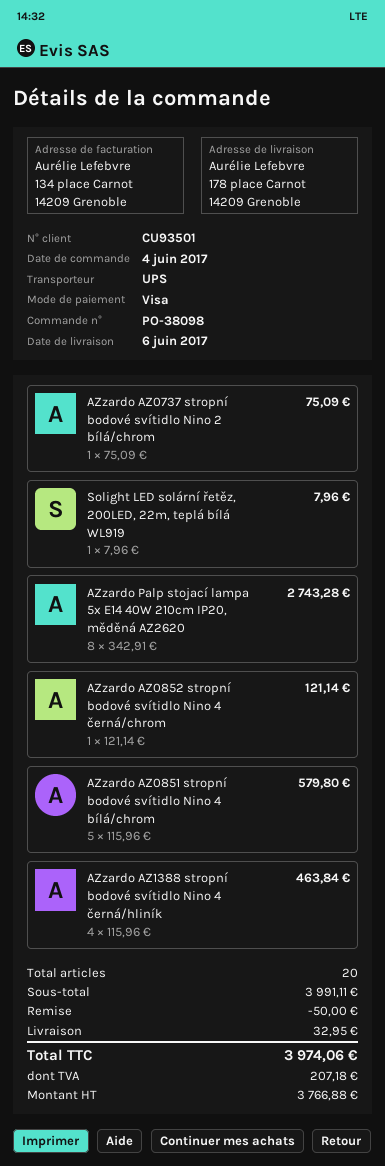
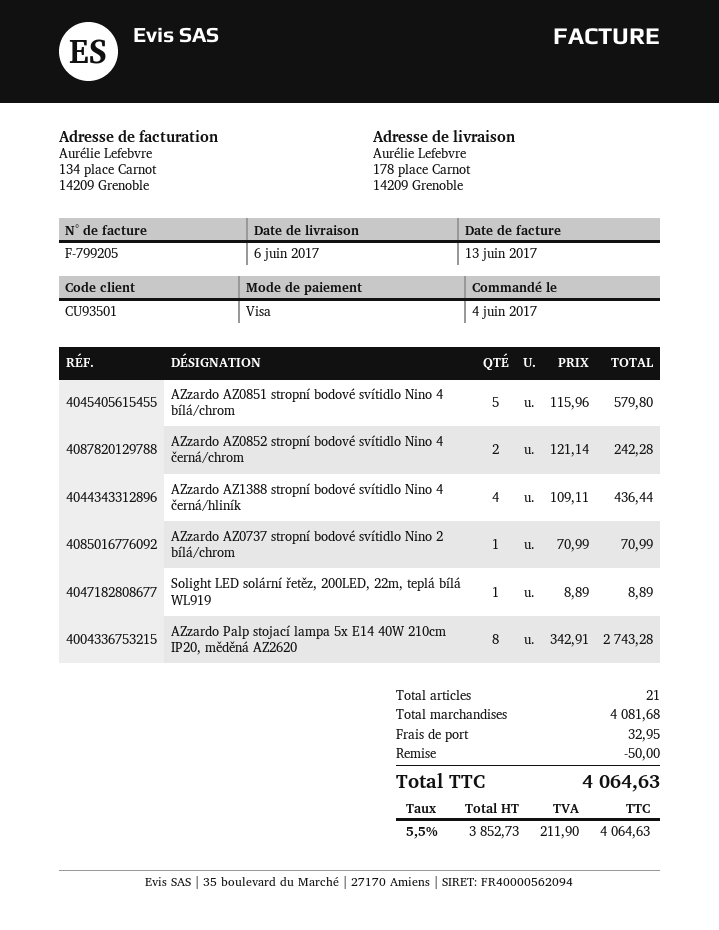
AZzardo AZ0737 stropní bodové svítidlo Nino 2 bílá/chrom: 1 x 75.09 = 75.09 -> 1 x 70.99 = 70.99
Solight LED solární řetěz, 200LED, 22m, teplá bílá WL919: 1 x 7.96 = 7.96 -> 1 x 8.89 = 8.89
AZzardo AZ0852 stropní bodové svítidlo Nino 4 černá/chrom: 1 x 121.14 = 121.14 -> 2 x 121.14 = 242.28
AZzardo AZ1388 stropní bodové svítidlo Nino 4 černá/hliník: 4 x 115.96 = 463.84 -> 4 x 109.11 = 436.44
total quantity: 20 -> 21
subtotal: 3991.11 -> 4081.68
net: 3766.88 -> 3852.73
tax: 207.18 -> 211.90
total: 3974.06 -> 4064.63

